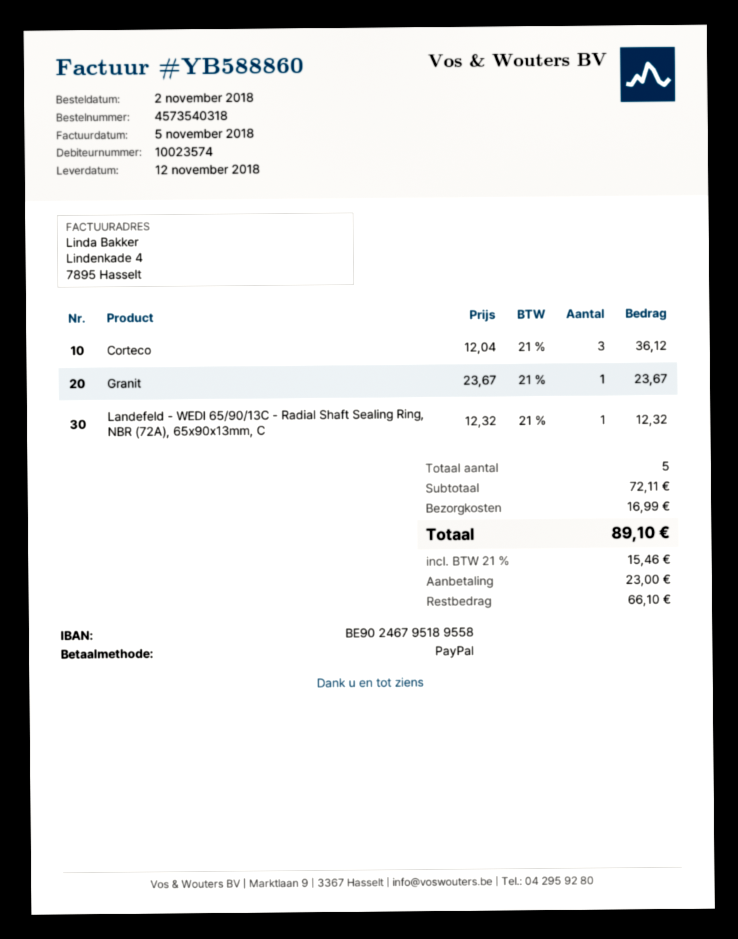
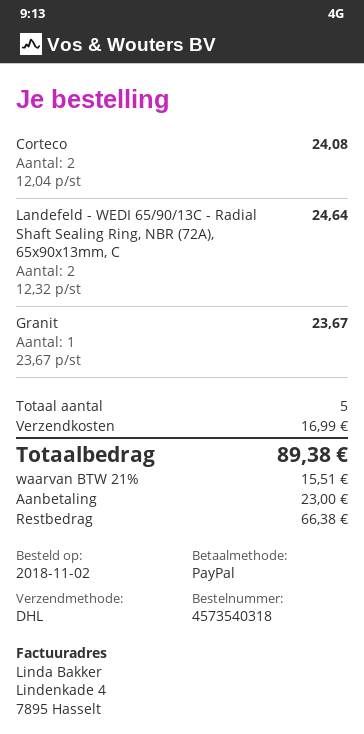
Corteco: 3 x 12.04 = 36.12 -> 2 x 12.04 = 24.08
Landefeld - WEDI 65/90/13C - Radial Shaft Sealing Ring, NBR (72A), 65x90x13mm, C: 1 x 12.32 = 12.32 -> 2 x 12.32 = 24.64
tax: 21% = 15.46 -> 21% = 15.51
total: 89.10 -> 89.38
balance: 66.10 -> 66.38

